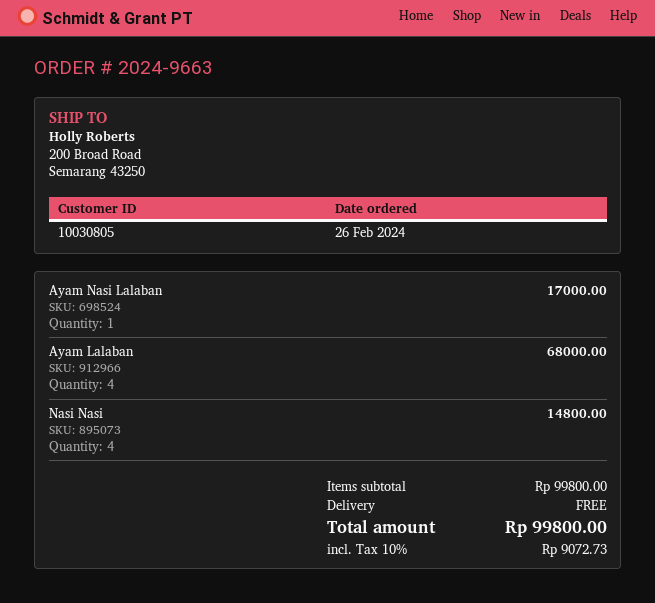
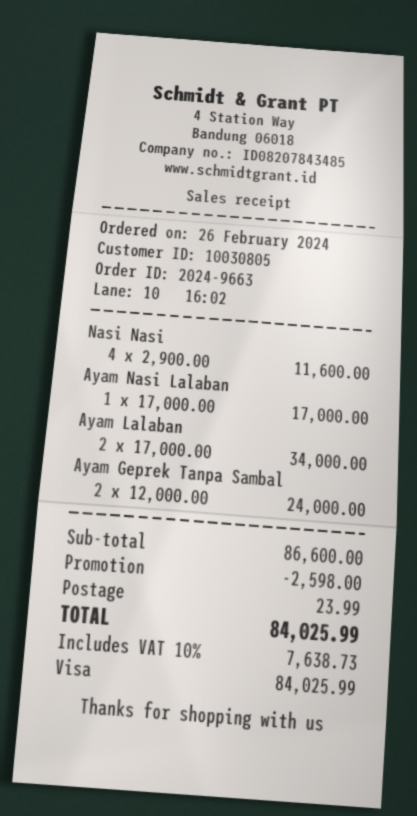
Ayam Lalaban: 4 for 68000.00 -> 2 for 34000.00
Nasi Nasi: 4 for 14800.00 -> 4 for 11600.00
Ayam Geprek Tanpa Sambal: none -> 2 for 24000.00
subtotal: 99800.00 -> 86600.00
discount: none -> 2598.00
shipping: 0.00 -> 23.99
tax: 10% = 9072.73 -> 10% = 7638.73
total: 99800.00 -> 84025.99

